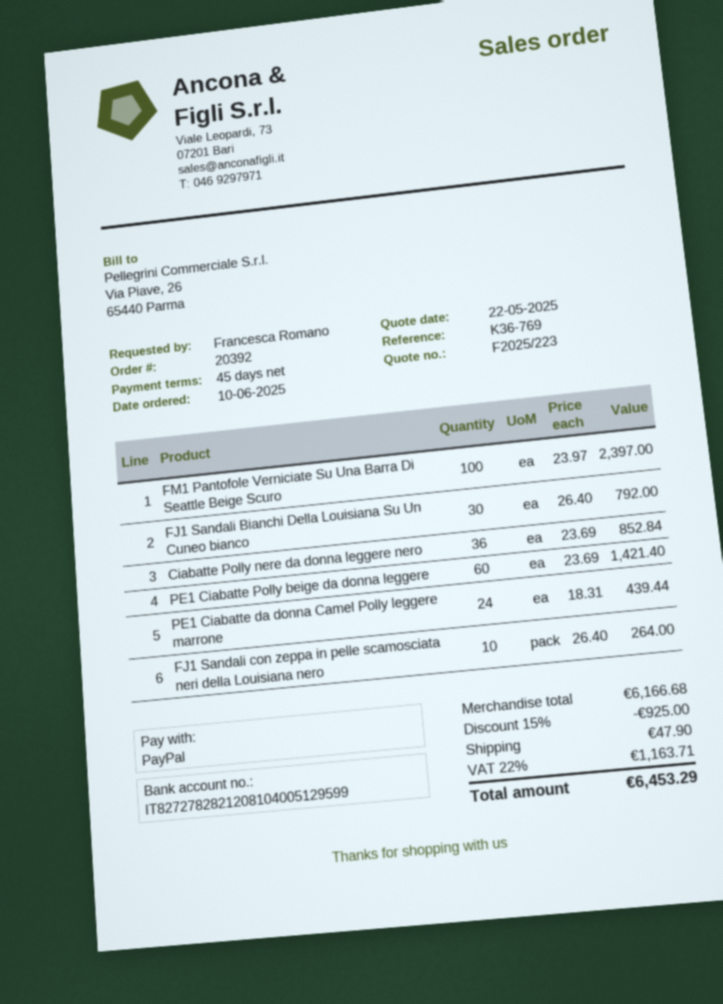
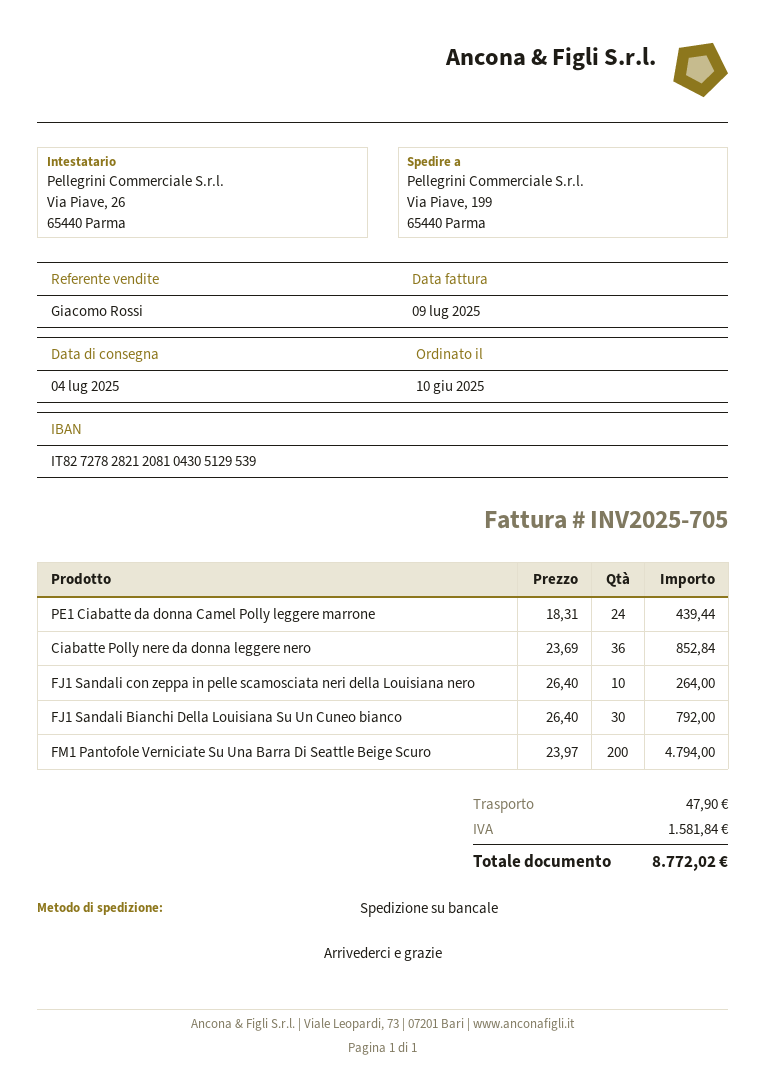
bank account: IT8272782821208104005129599 -> IT8272782821208104305129539
FM1 Pantofole Verniciate Su Una Barra Di Seattle Beige Scuro: 100 x 23.97 = 2397.00 -> 200 x 23.97 = 4794.00
PE1 Ciabatte Polly beige da donna leggere: 60 x 23.69 = 1421.40 -> none
discount: 15% = 925.00 -> none
tax: 1163.71 -> 1581.84
total: 6453.29 -> 8772.02

